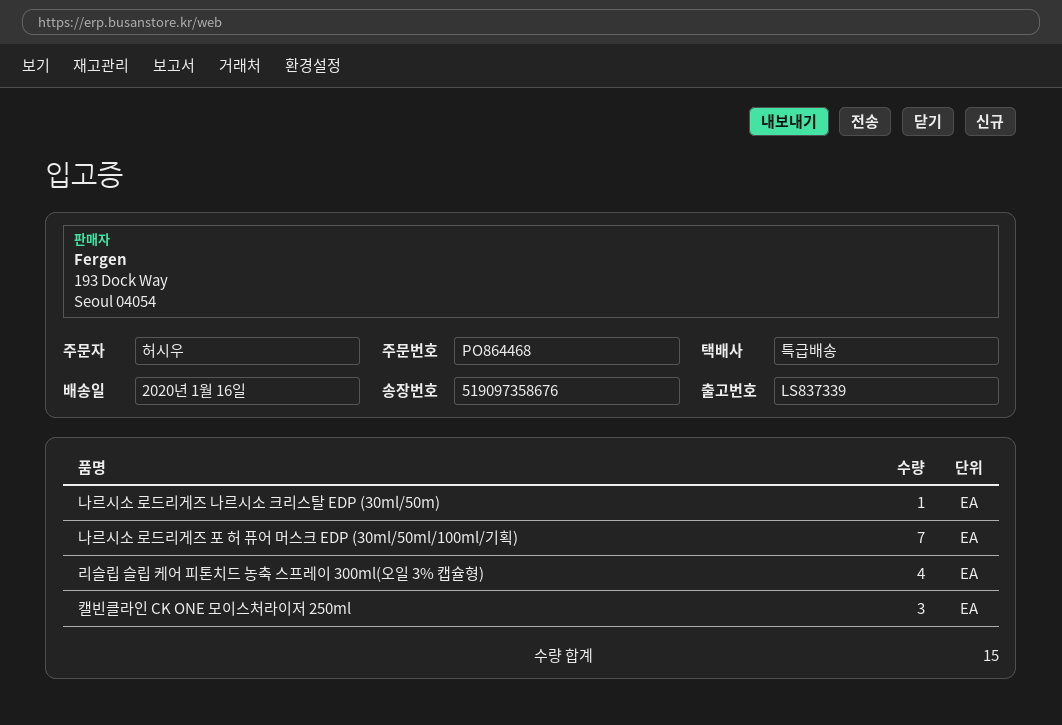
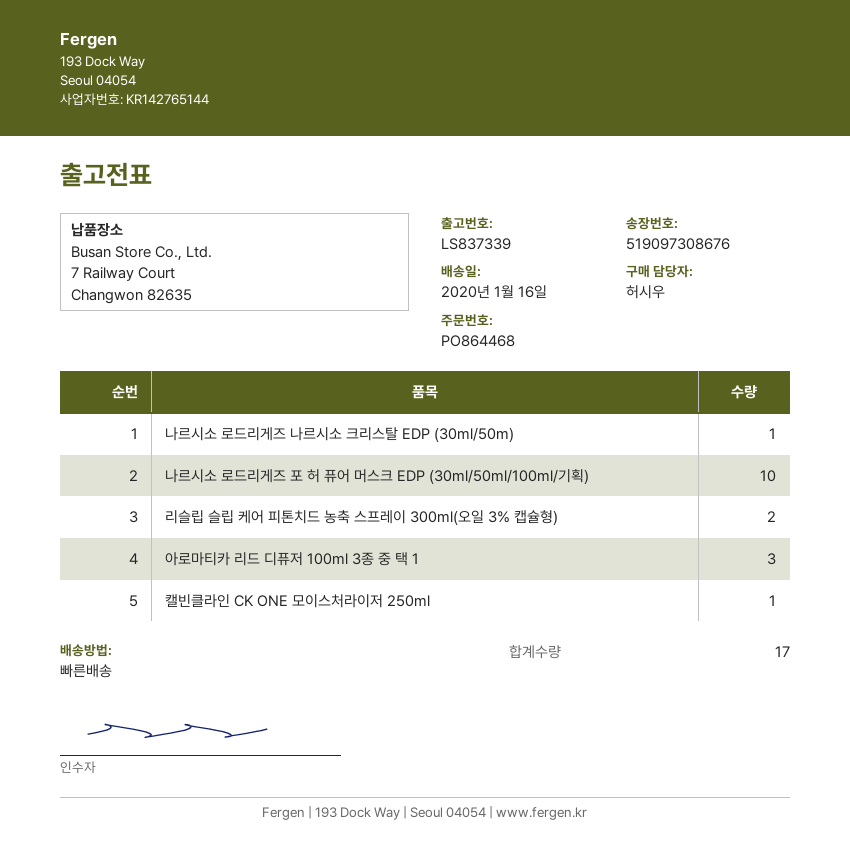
tracking number: 519097358676 -> 519097308676
나르시소 로드리게즈 포 허 퓨어 머스크 EDP (30ml/50ml/100ml/기획): 7 -> 10
리슬립 슬립 케어 피톤치드 농축 스프레이 300ml(오일 3% 캡슐형): 4 -> 2
캘빈클라인 CK ONE 모이스처라이저 250ml: 3 -> 1
아로마티카 리드 디퓨저 100ml 3종 중 택 1: none -> 3
total quantity: 15 -> 17

